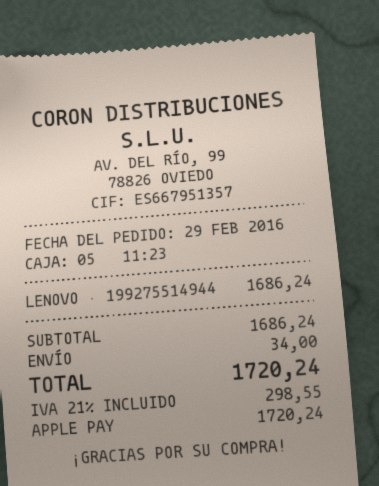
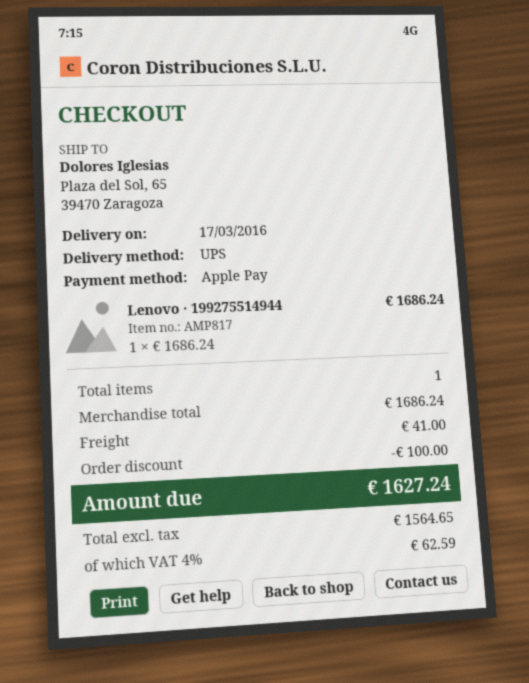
discount: none -> 100.00
shipping: 34.00 -> 41.00
tax: 21% = 298.55 -> 4% = 62.59
total: 1720.24 -> 1627.24

